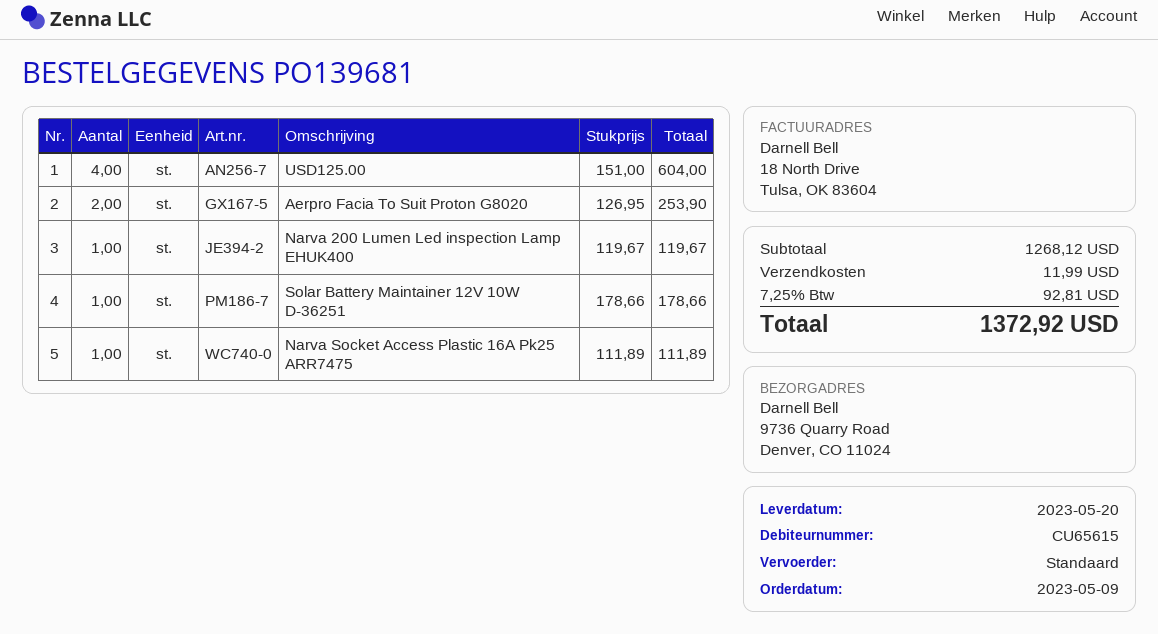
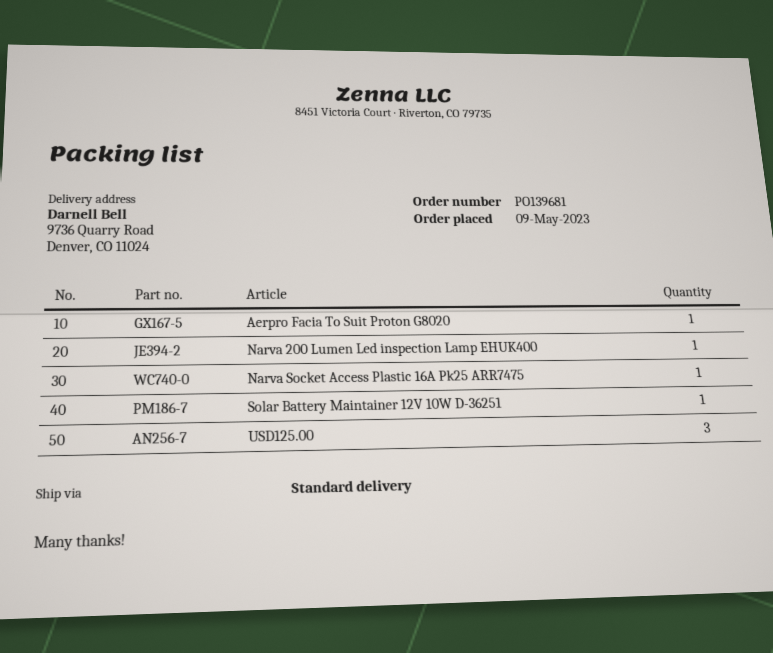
USD125.00: 4 -> 3
Aerpro Facia To Suit Proton G8020: 2 -> 1

